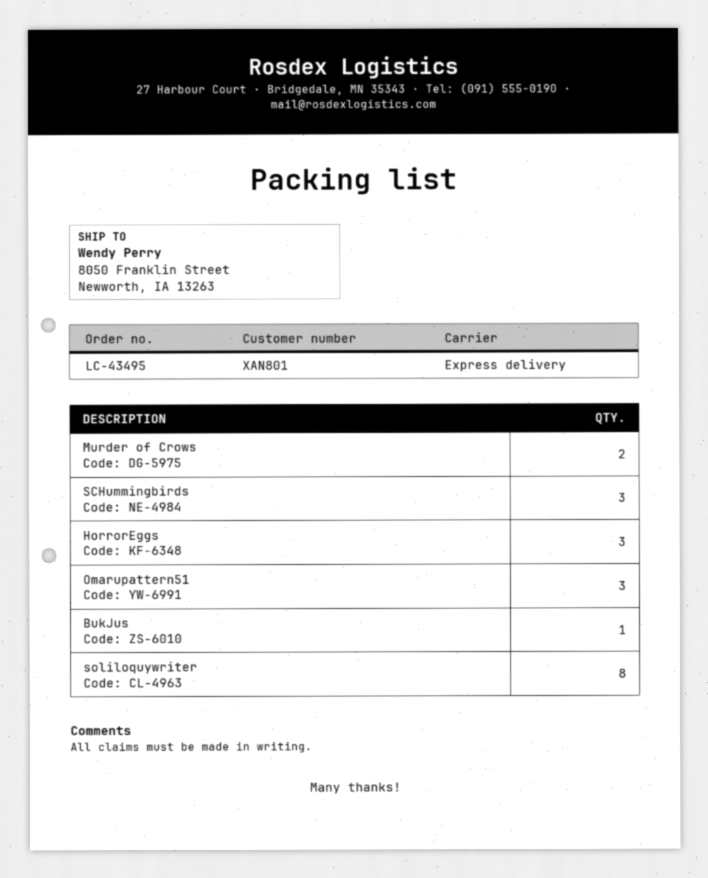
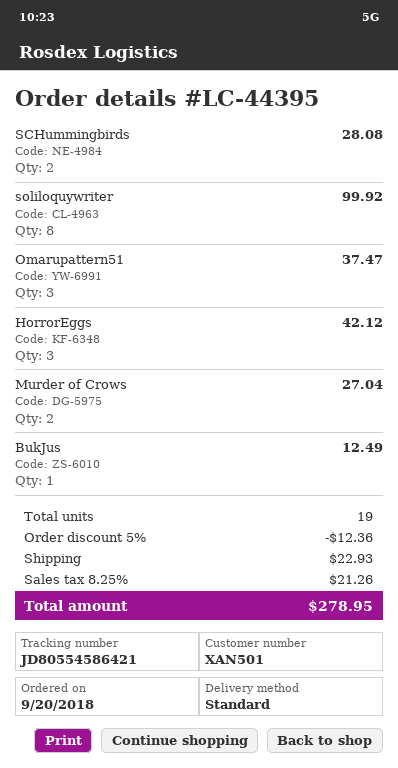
order number: LC-43495 -> LC-44395
customer number: XAN801 -> XAN501
shipping method: express -> standard
SCHummingbirds: 3 -> 2

